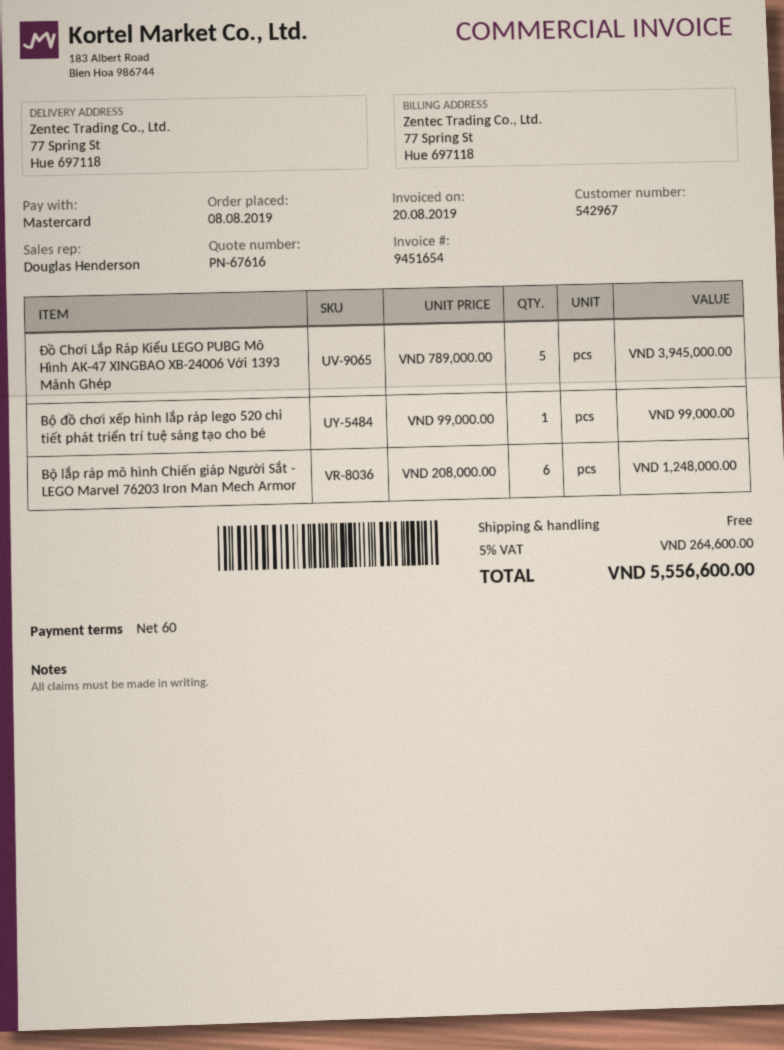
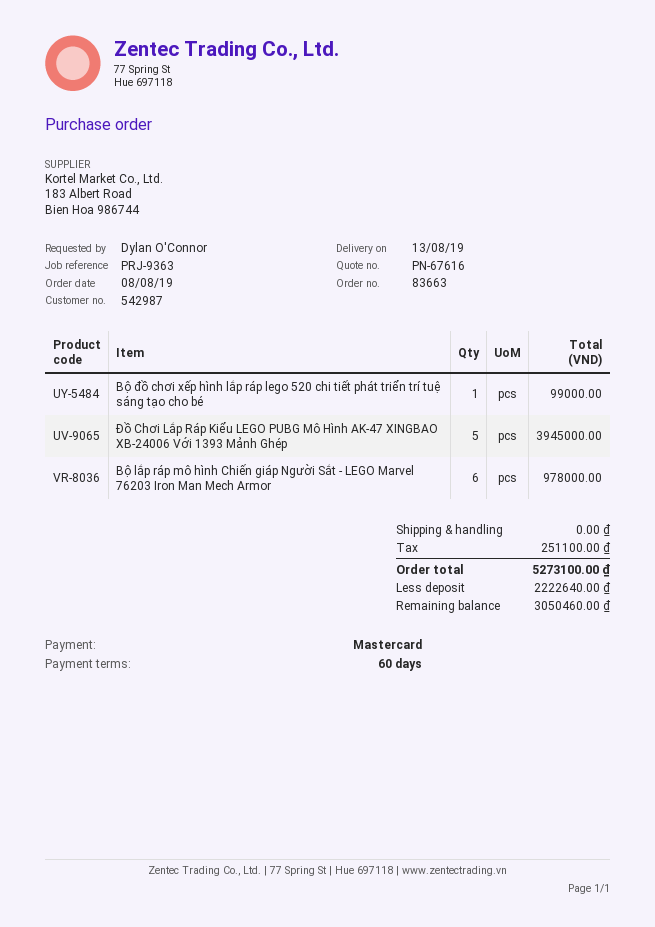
customer number: 542967 -> 542987
Bộ lắp ráp mô hình Chiến giáp Người Sắt - LEGO Marvel 76203 Iron Man Mech Armor: 6 for 1248000.00 -> 6 for 978000.00
tax: 264600.00 -> 251100.00
total: 5556600.00 -> 5273100.00

